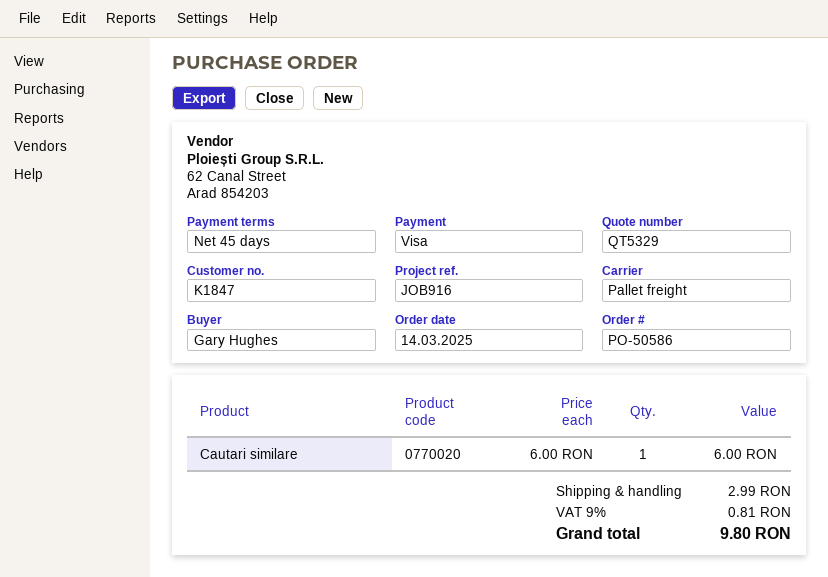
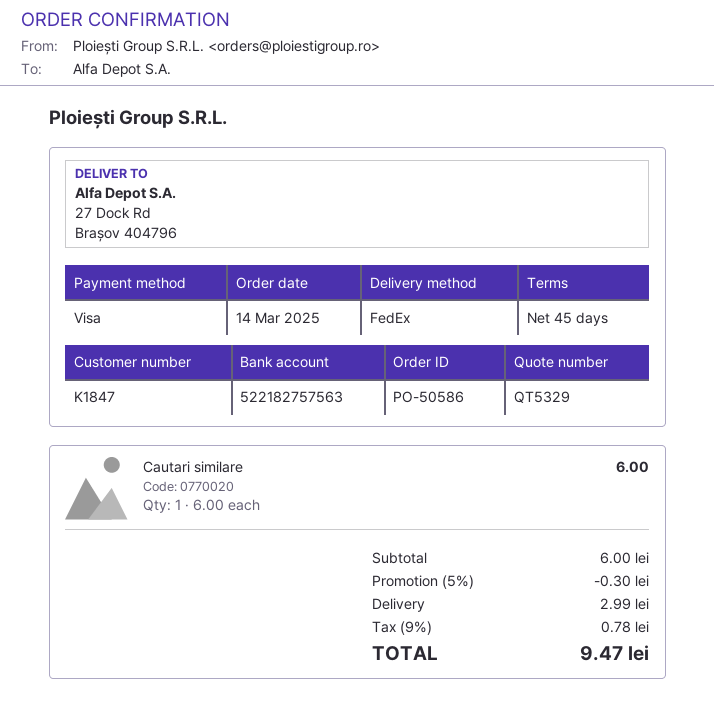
shipping method: pallet freight -> FedEx
discount: none -> 5% = 0.30
tax: 9% = 0.81 -> 9% = 0.78
total: 9.80 -> 9.47

